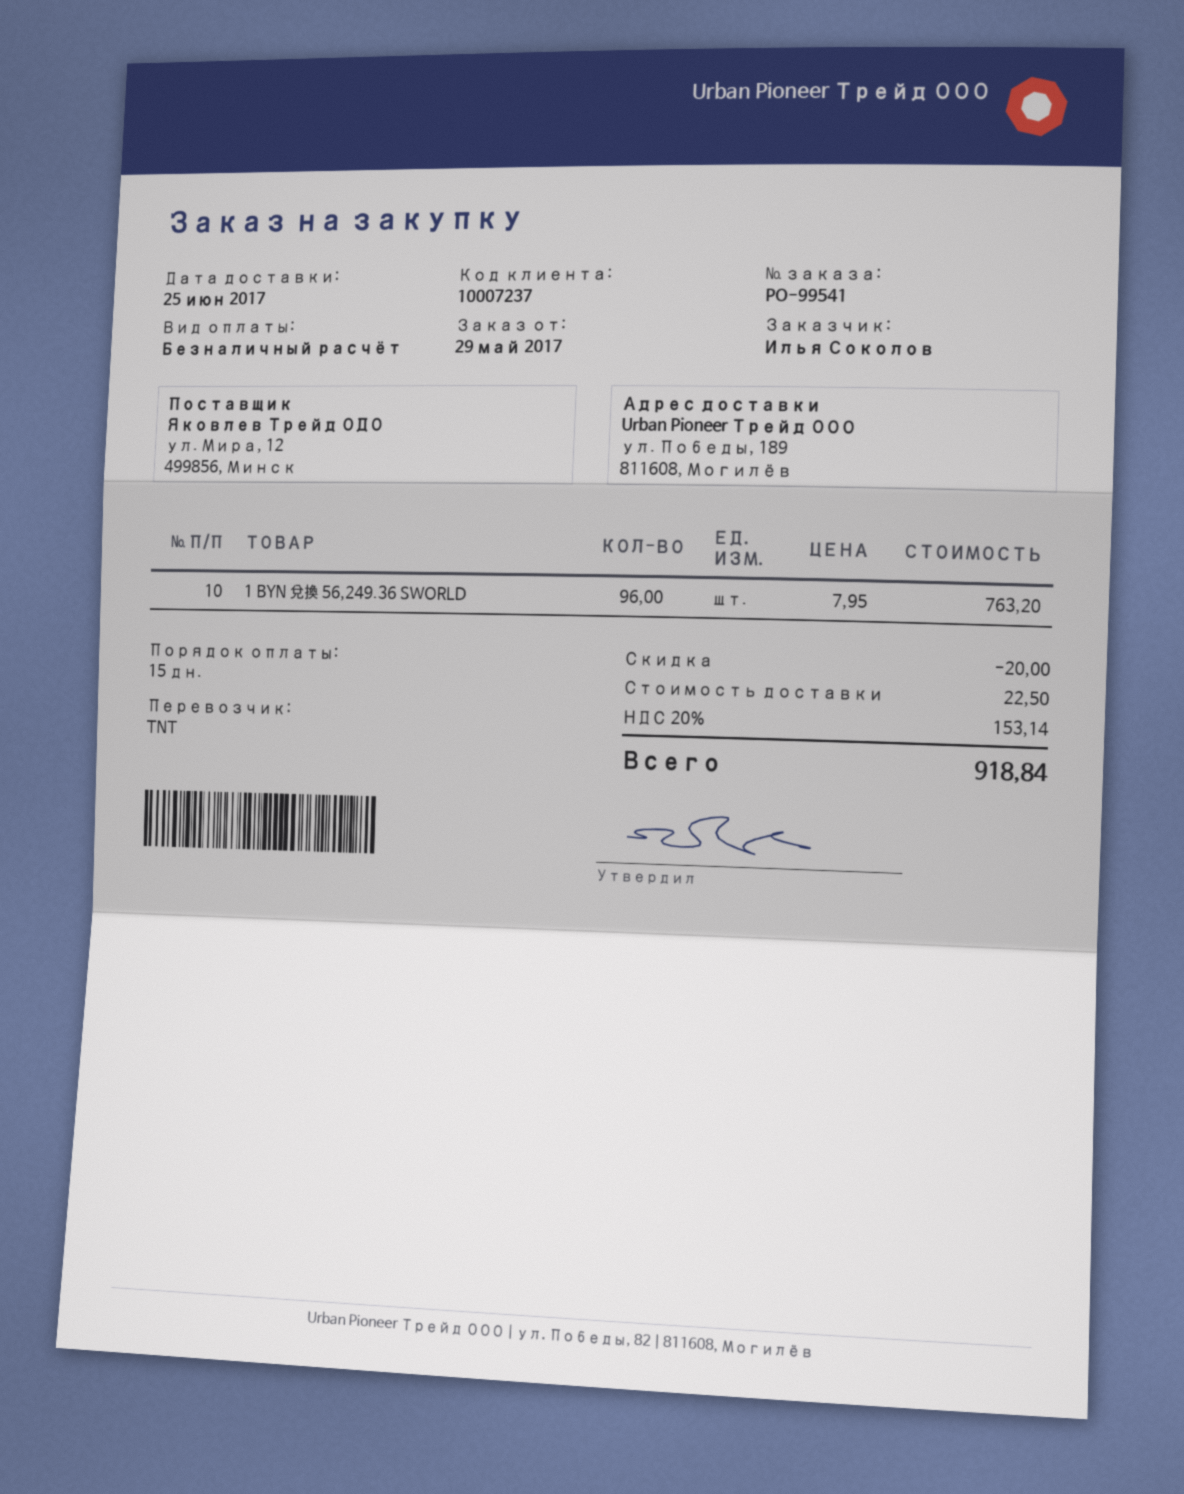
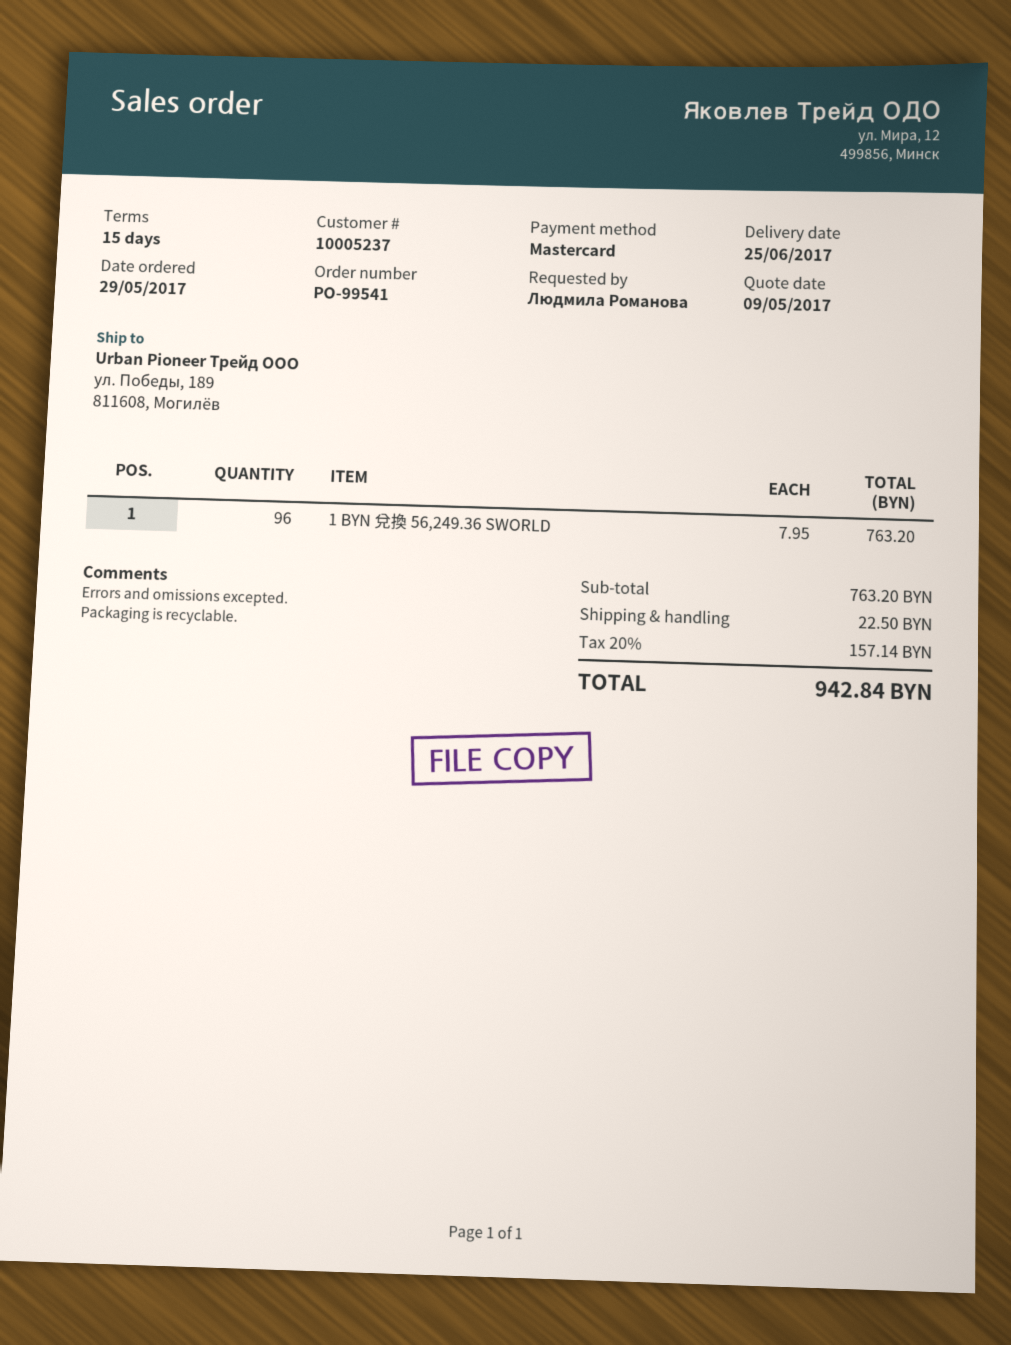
customer number: 10007237 -> 10005237
ordered by: Илья Соколов -> Людмила Романова
payment method: bank transfer -> Mastercard
discount: 20.00 -> none
tax: 20% = 153.14 -> 20% = 157.14
total: 918.84 -> 942.84

